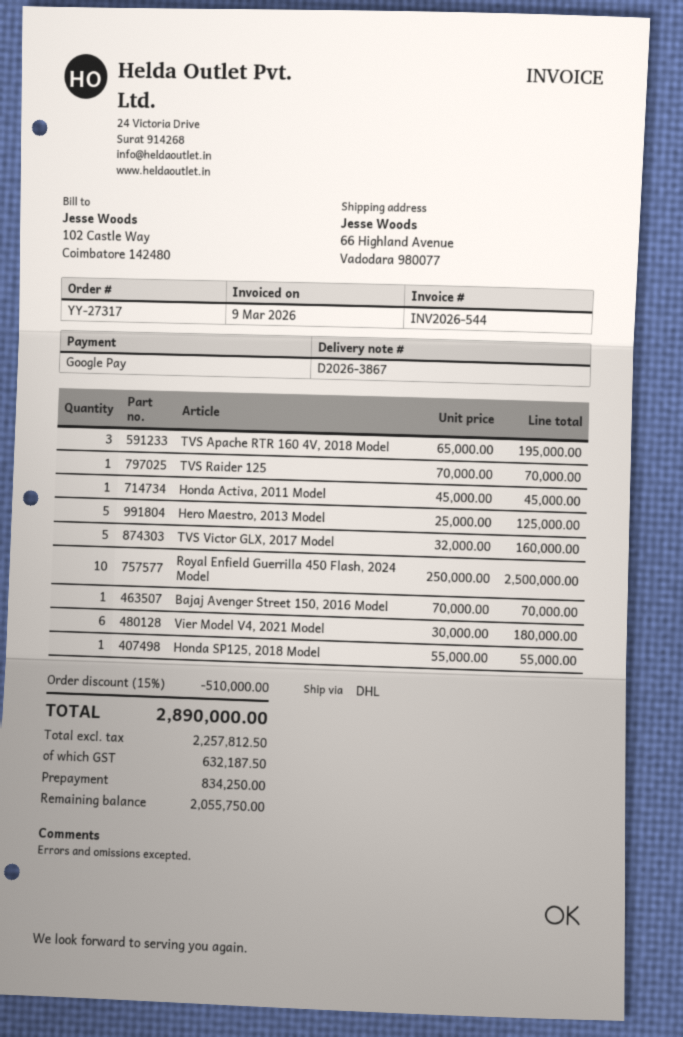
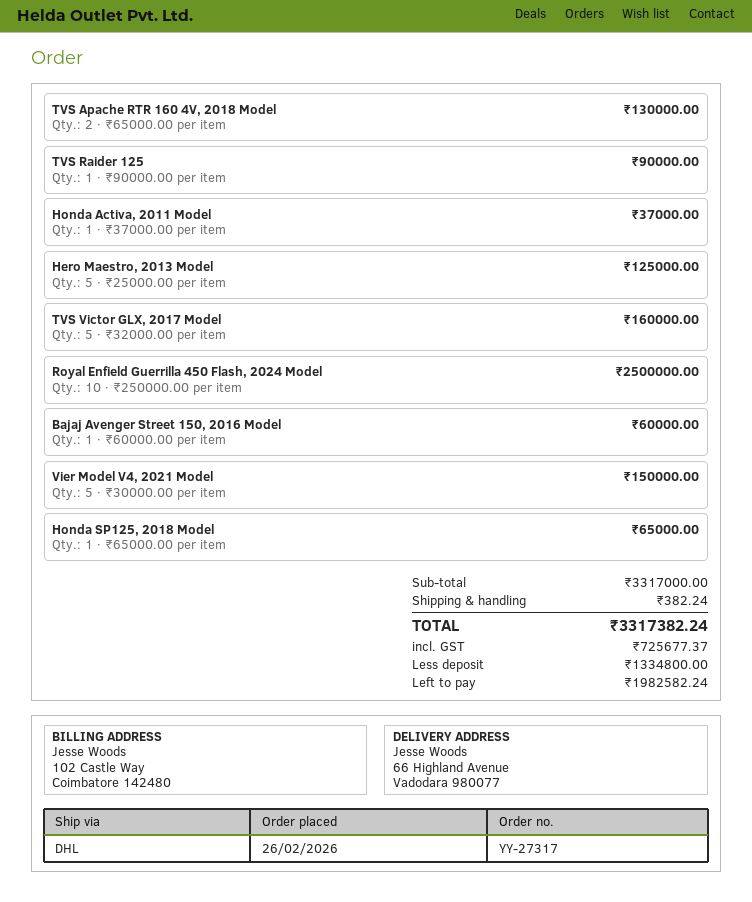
TVS Apache RTR 160 4V, 2018 Model: 3 x 65000.00 = 195000.00 -> 2 x 65000.00 = 130000.00
TVS Raider 125: 1 x 70000.00 = 70000.00 -> 1 x 90000.00 = 90000.00
Honda Activa, 2011 Model: 1 x 45000.00 = 45000.00 -> 1 x 37000.00 = 37000.00
Bajaj Avenger Street 150, 2016 Model: 1 x 70000.00 = 70000.00 -> 1 x 60000.00 = 60000.00
Vier Model V4, 2021 Model: 6 x 30000.00 = 180000.00 -> 5 x 30000.00 = 150000.00
Honda SP125, 2018 Model: 1 x 55000.00 = 55000.00 -> 1 x 65000.00 = 65000.00
discount: 15% = 510000.00 -> none
shipping: none -> 382.24
tax: 632187.50 -> 725677.37
total: 2890000.00 -> 3317382.24
deposit: 834250.00 -> 1334800.00
balance: 2055750.00 -> 1982582.24

